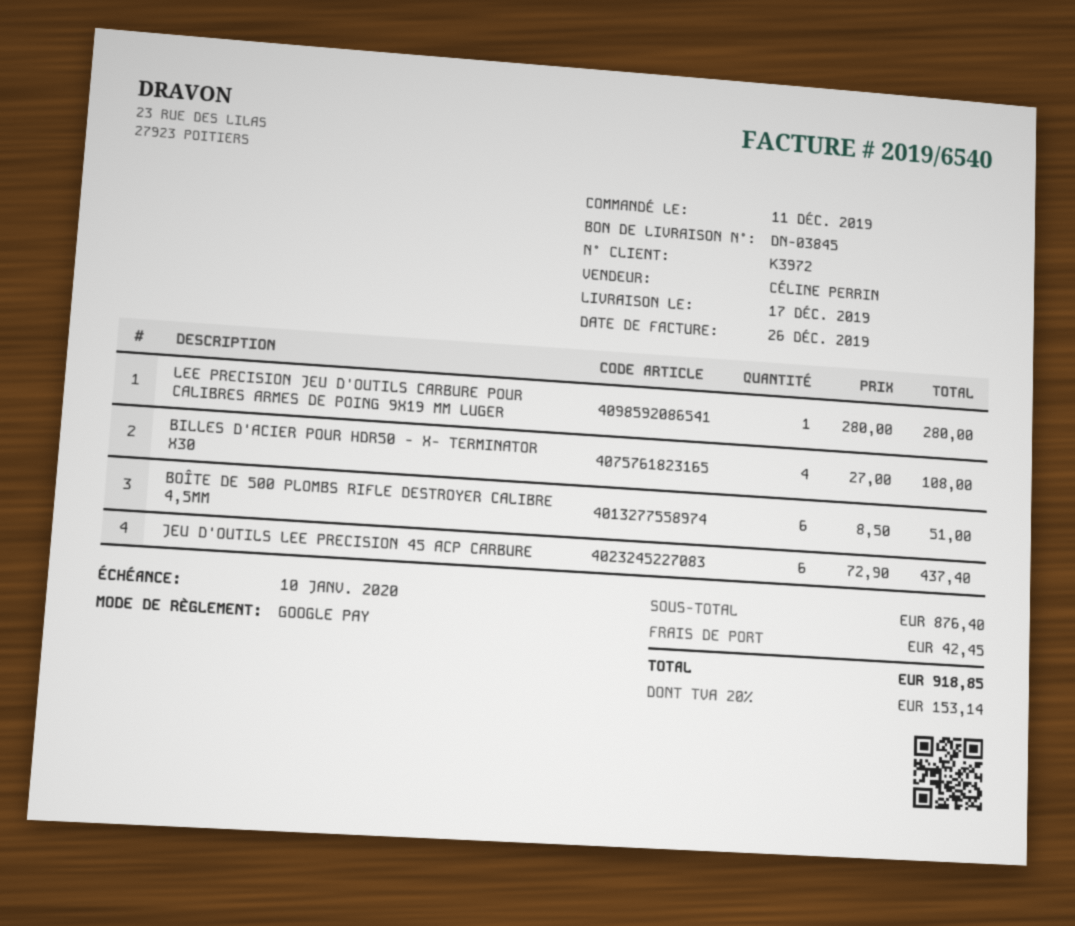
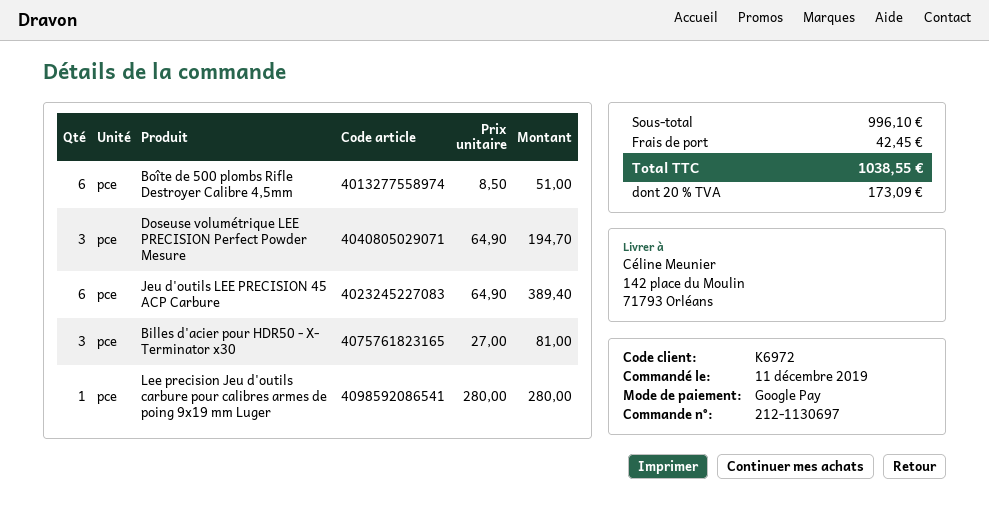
customer number: K3972 -> K6972
BILLES D'ACIER POUR HDR50 - X- TERMINATOR X30: 4 x 27.00 = 108.00 -> 3 x 27.00 = 81.00
JEU D'OUTILS LEE PRECISION 45 ACP CARBURE: 6 x 72.90 = 437.40 -> 6 x 64.90 = 389.40
Doseuse volumétrique LEE PRECISION Perfect Powder Mesure: none -> 3 x 64.90 = 194.70
subtotal: 876.40 -> 996.10
tax: 20% = 153.14 -> 20% = 173.09
total: 918.85 -> 1038.55

